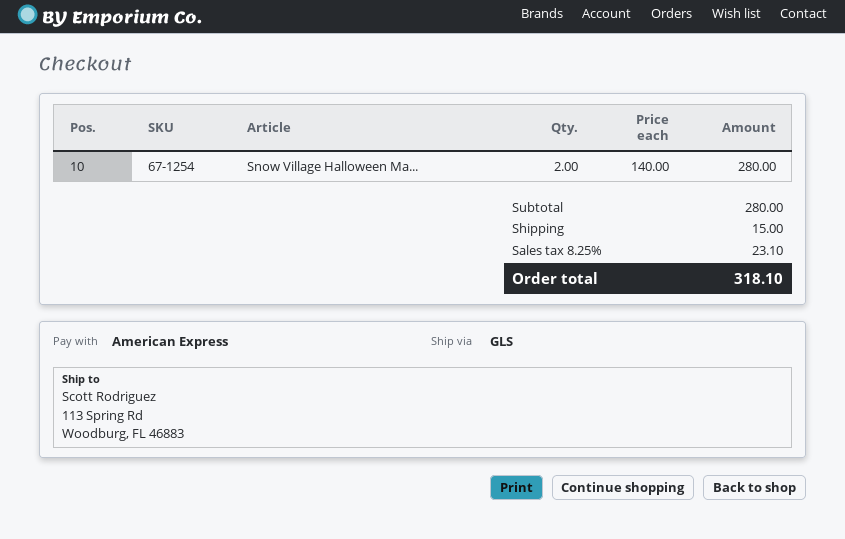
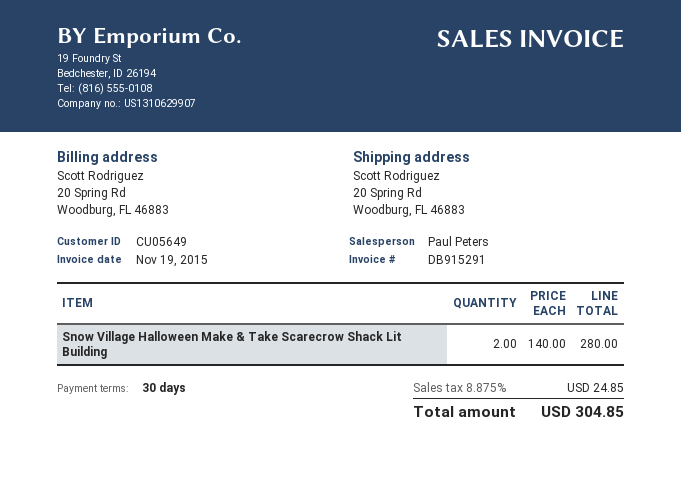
ship to: 113 Spring Rd, Woodburg, FL 46883 -> 20 Spring Rd, Woodburg, FL 46883
shipping: 15.00 -> none
tax: 8.25% = 23.10 -> 8.875% = 24.85
total: 318.10 -> 304.85

